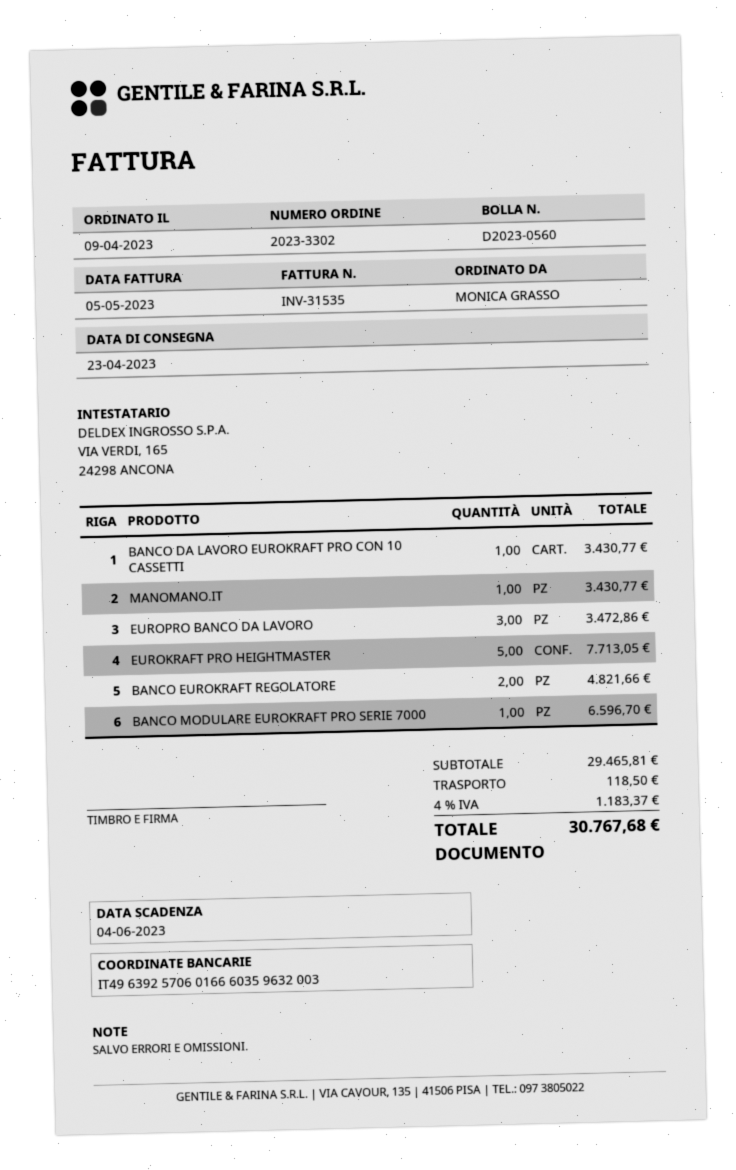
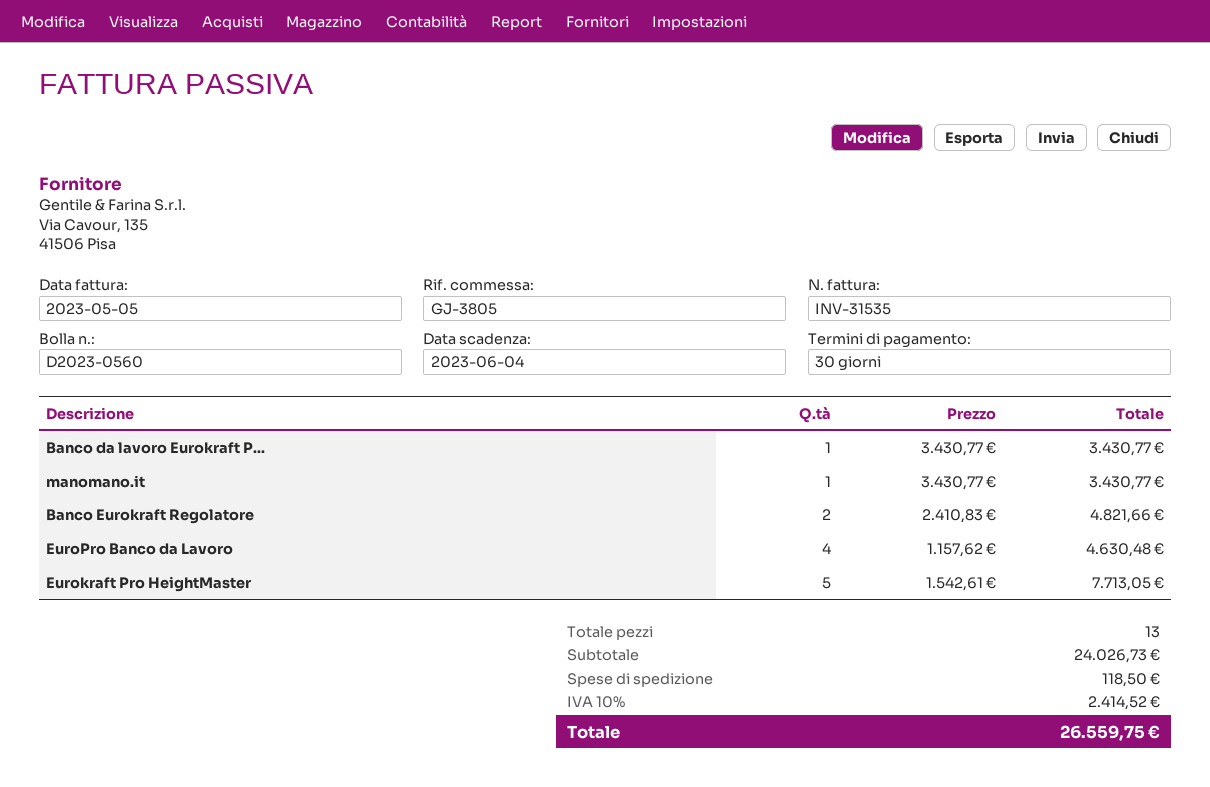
EUROPRO BANCO DA LAVORO: 3 for 3472.86 -> 4 for 4630.48
BANCO MODULARE EUROKRAFT PRO SERIE 7000: 1 for 6596.70 -> none
subtotal: 29465.81 -> 24026.73
tax: 4% = 1183.37 -> 10% = 2414.52
total: 30767.68 -> 26559.75

